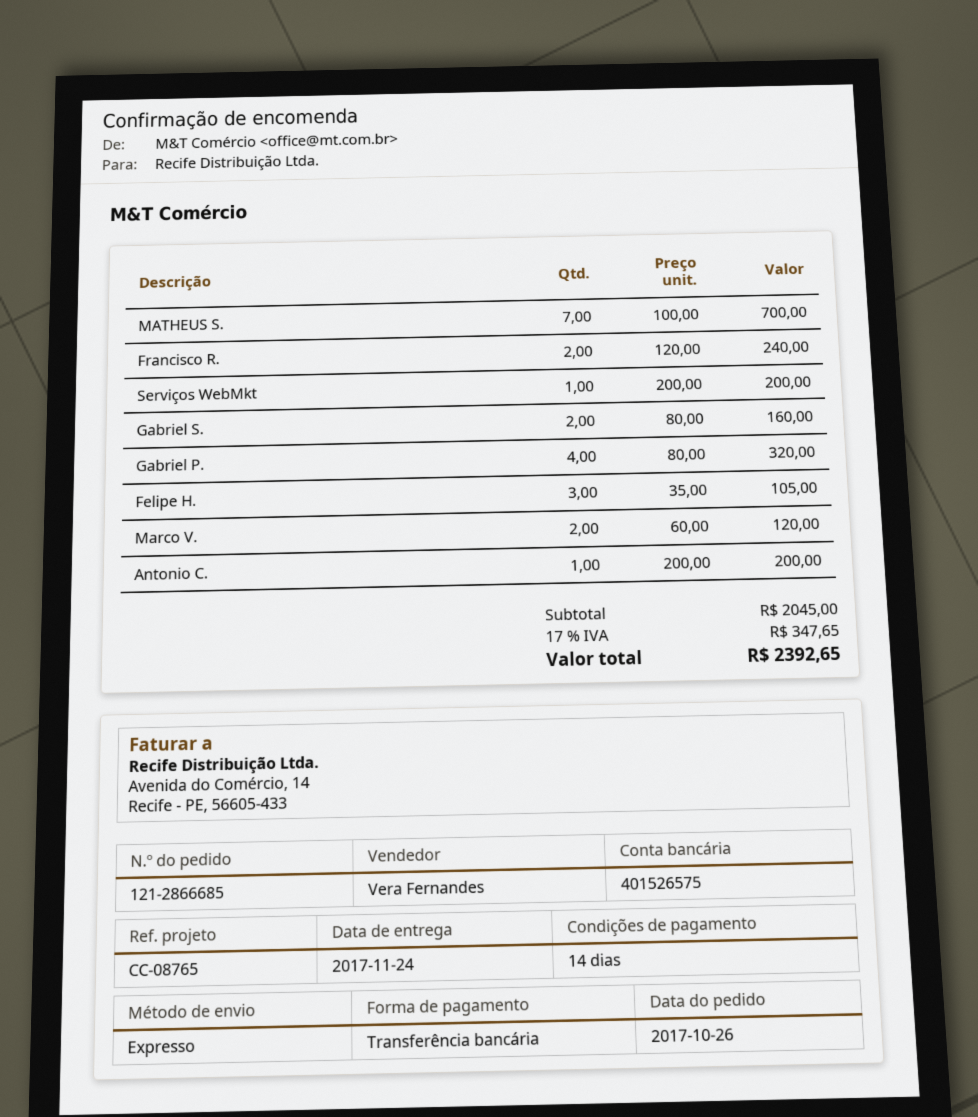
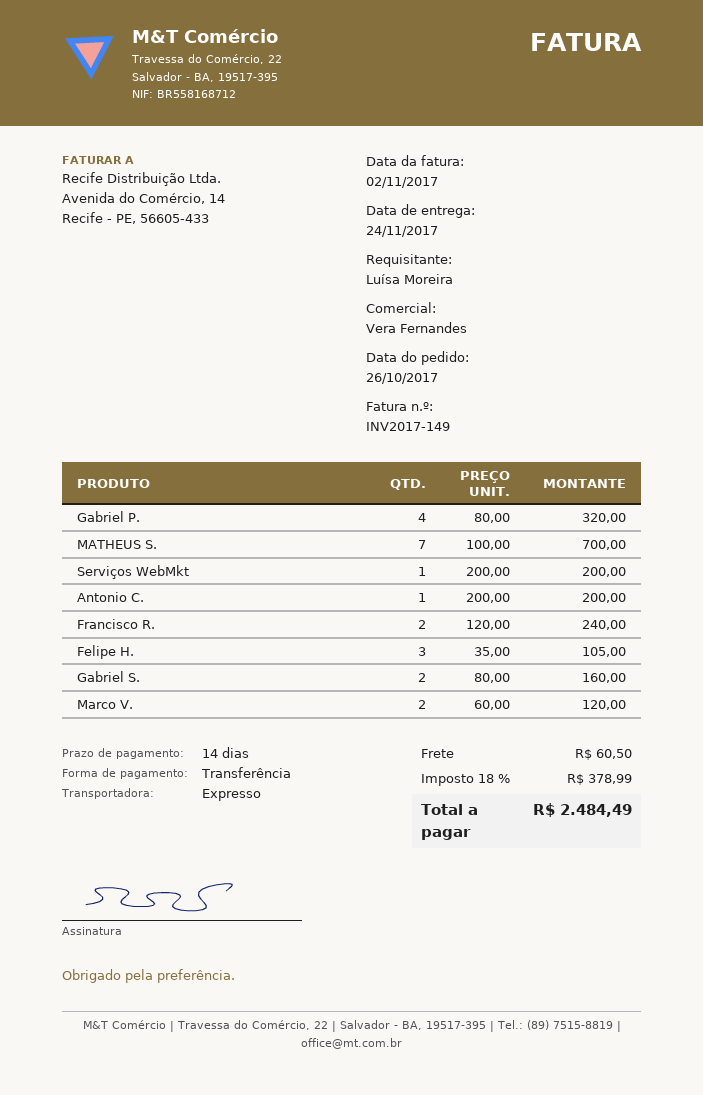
shipping: none -> 60.50
tax: 17% = 347.65 -> 18% = 378.99
total: 2392.65 -> 2484.49

